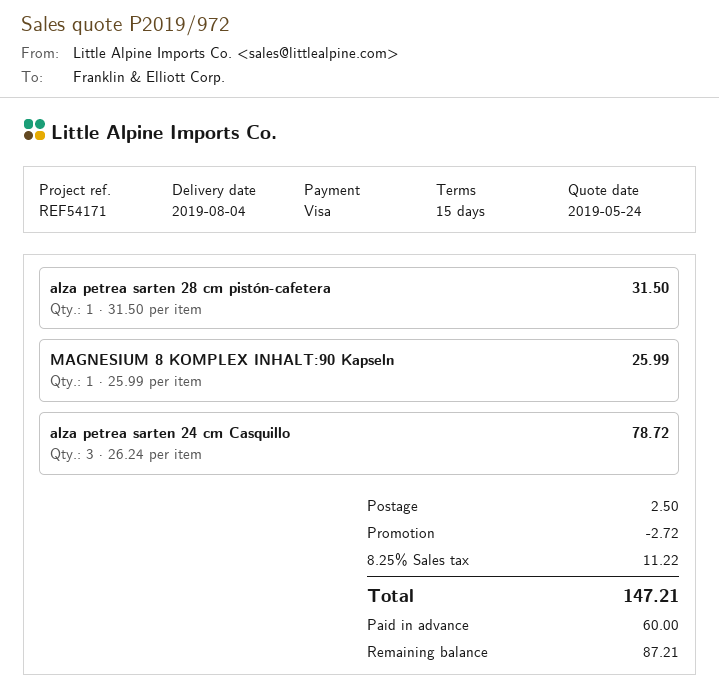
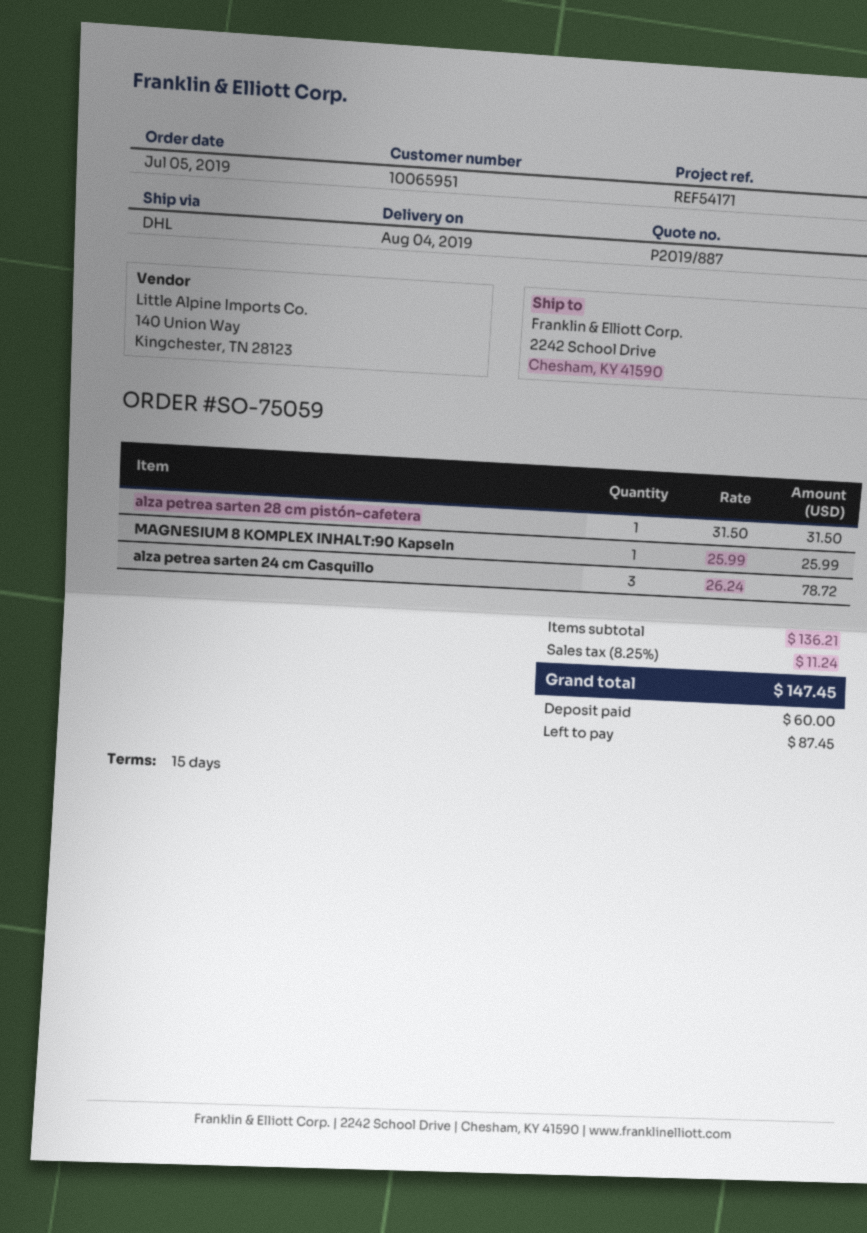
quote number: P2019/972 -> P2019/887
discount: 2.72 -> none
shipping: 2.50 -> none
tax: 8.25% = 11.22 -> 8.25% = 11.24
total: 147.21 -> 147.45
balance: 87.21 -> 87.45

